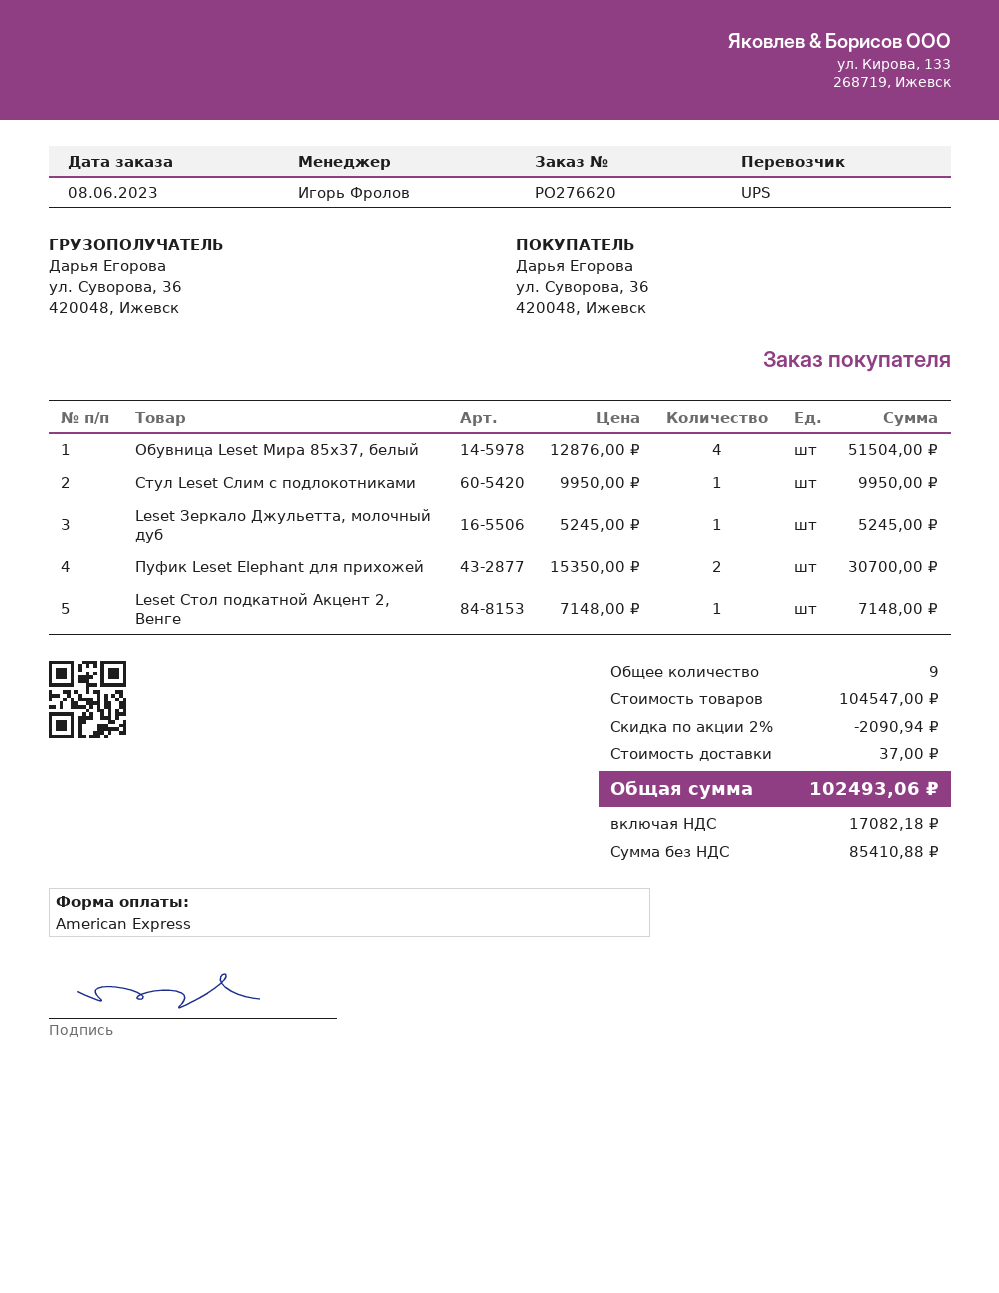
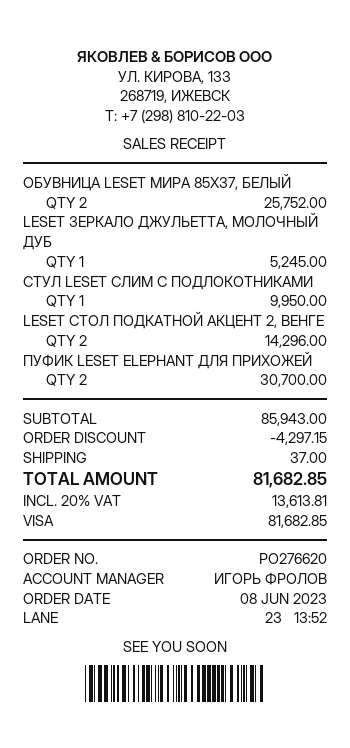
payment method: American Express -> Visa
Обувница Leset Мира 85х37, белый: 4 for 51504.00 -> 2 for 25752.00
Leset Стол подкатной Акцент 2, Венге: 1 for 7148.00 -> 2 for 14296.00
subtotal: 104547.00 -> 85943.00
discount: 2090.94 -> 4297.15
tax: 17082.18 -> 13613.81
total: 102493.06 -> 81682.85

